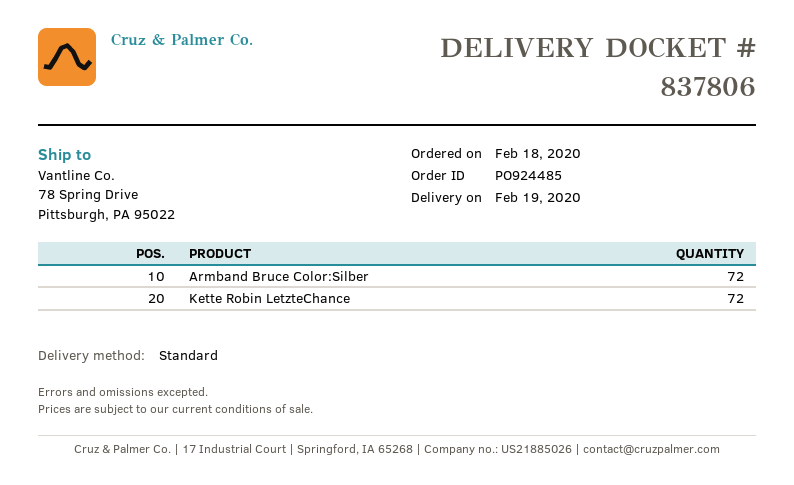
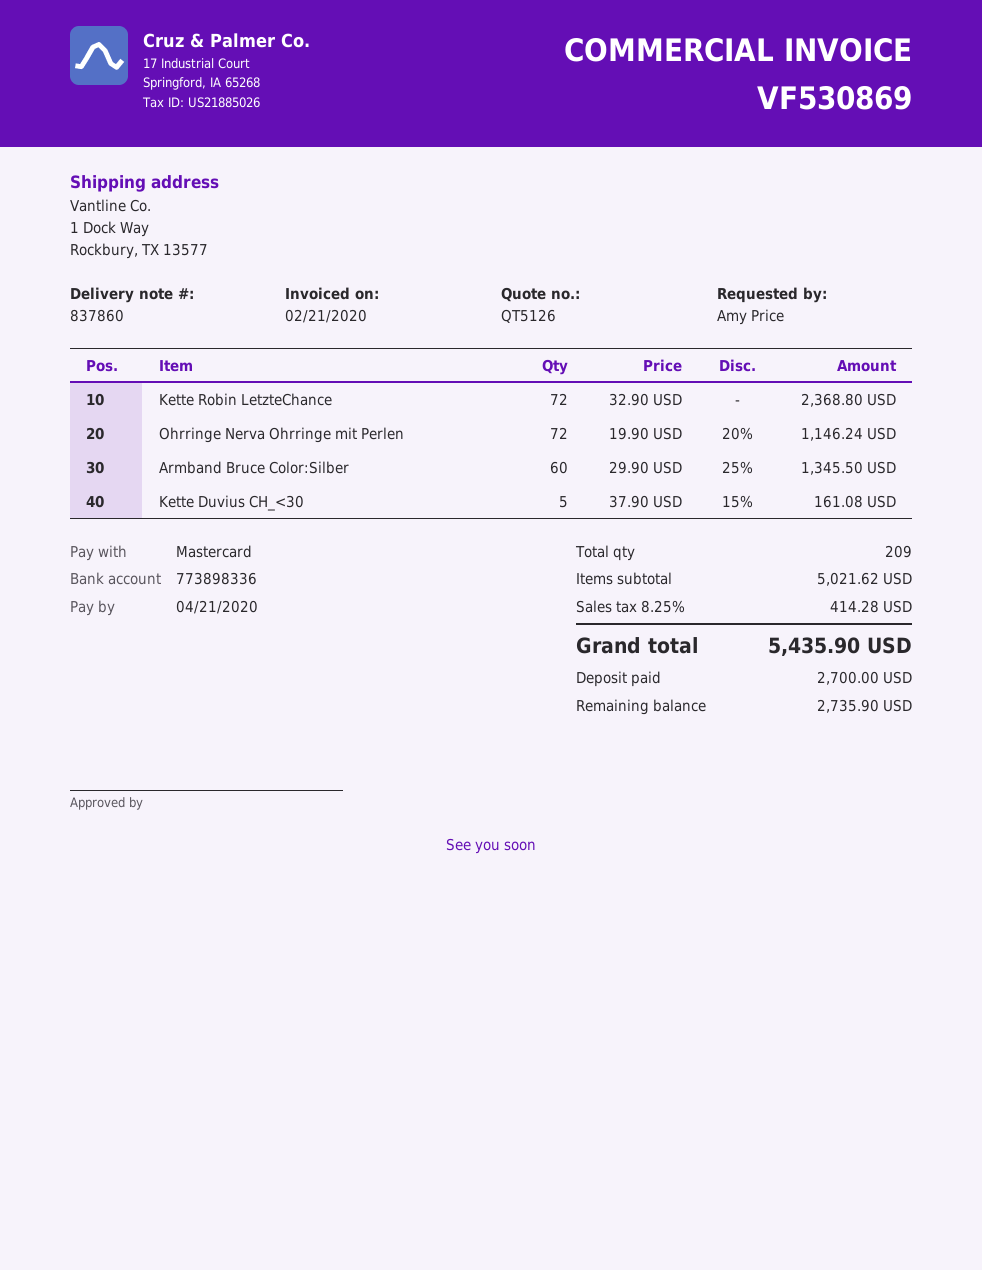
delivery note number: 837806 -> 837860
ship to: 78 Spring Drive, Pittsburgh, PA 95022 -> 1 Dock Way, Rockbury, TX 13577
Armband Bruce Color:Silber: 72 -> 60
Ohrringe Nerva Ohrringe mit Perlen: none -> 72
Kette Duvius CH_<30: none -> 5

